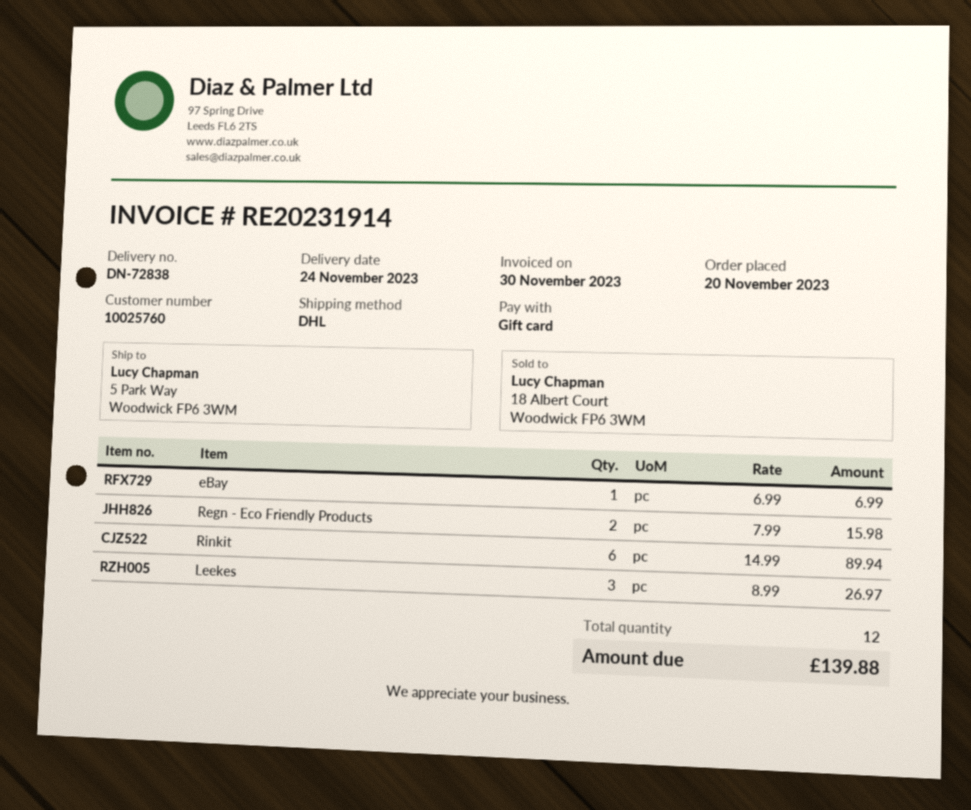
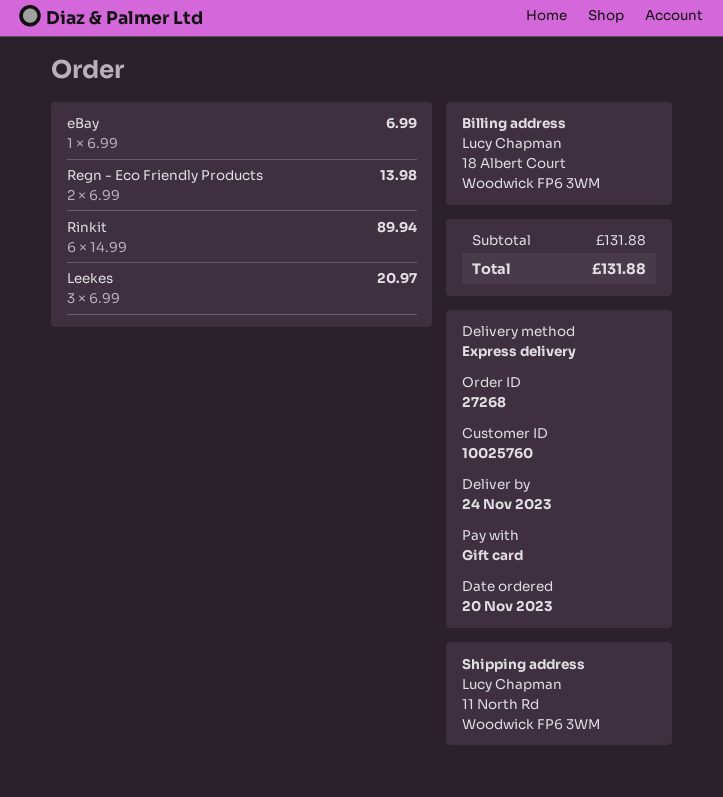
shipping method: DHL -> express
ship to: 5 Park Way, Woodwick FP6 3WM -> 11 North Rd, Woodwick FP6 3WM
Regn - Eco Friendly Products: 2 x 7.99 = 15.98 -> 2 x 6.99 = 13.98
Leekes: 3 x 8.99 = 26.97 -> 3 x 6.99 = 20.97
total: 139.88 -> 131.88

